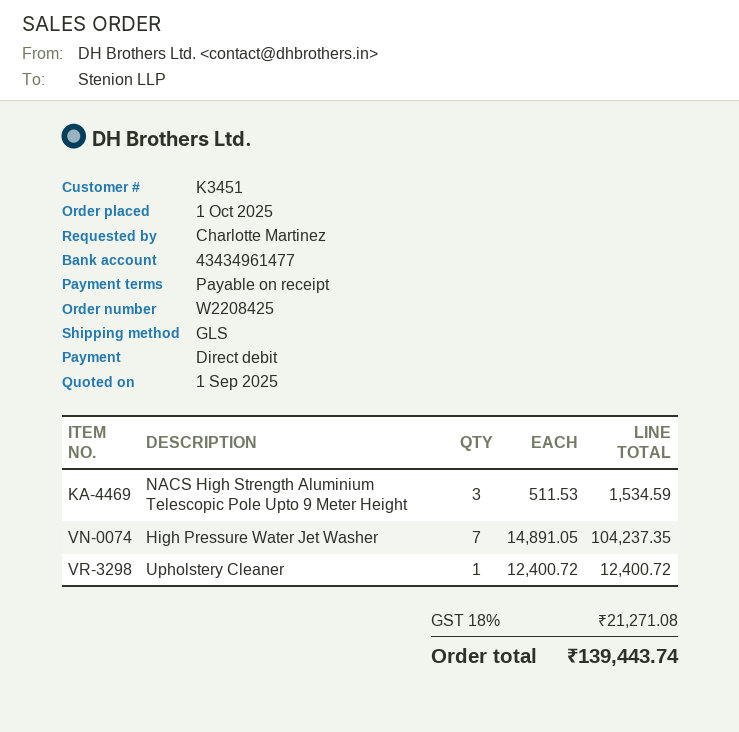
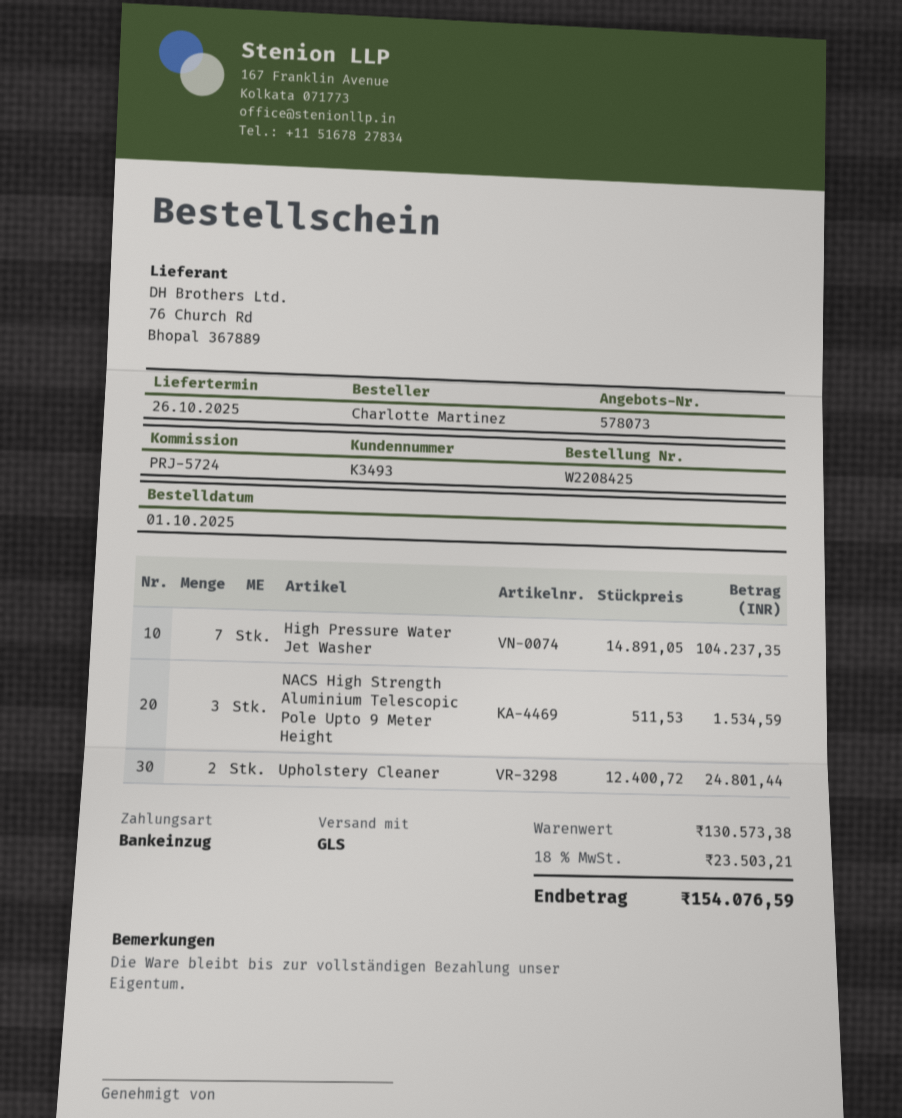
customer number: K3451 -> K3493
Upholstery Cleaner: 1 x 12400.72 = 12400.72 -> 2 x 12400.72 = 24801.44
tax: 18% = 21271.08 -> 18% = 23503.21
total: 139443.74 -> 154076.59

